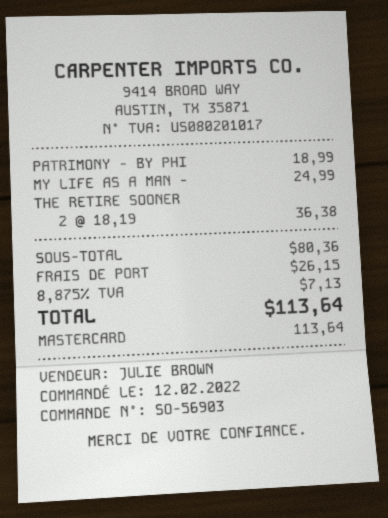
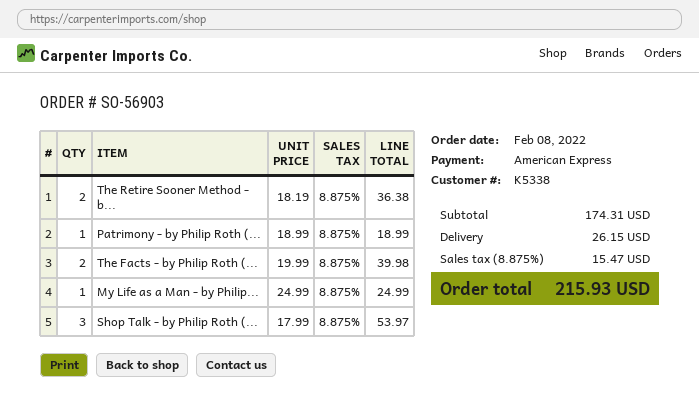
order date: 2022-02-12 -> 2022-02-08
payment method: Mastercard -> American Express
The Facts - by Philip Roth (...: none -> 2 x 19.99 = 39.98
Shop Talk - by Philip Roth (...: none -> 3 x 17.99 = 53.97
subtotal: 80.36 -> 174.31
tax: 8.875% = 7.13 -> 8.875% = 15.47
total: 113.64 -> 215.93

